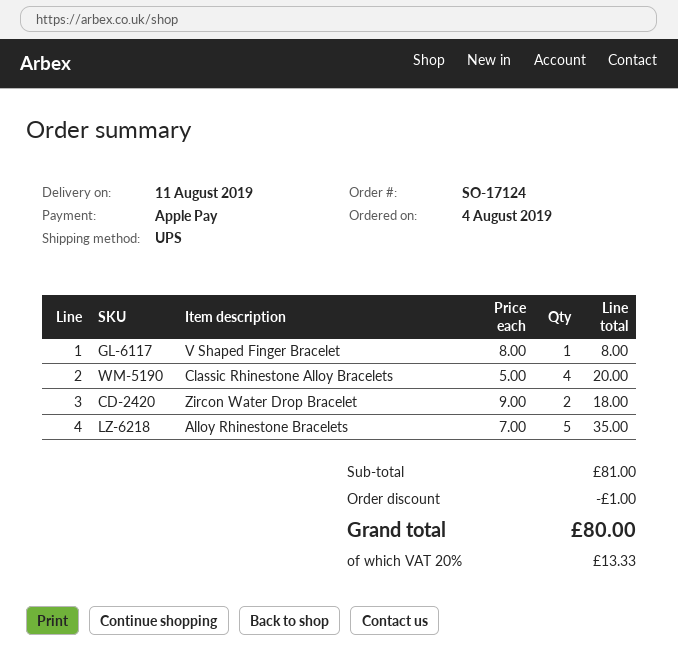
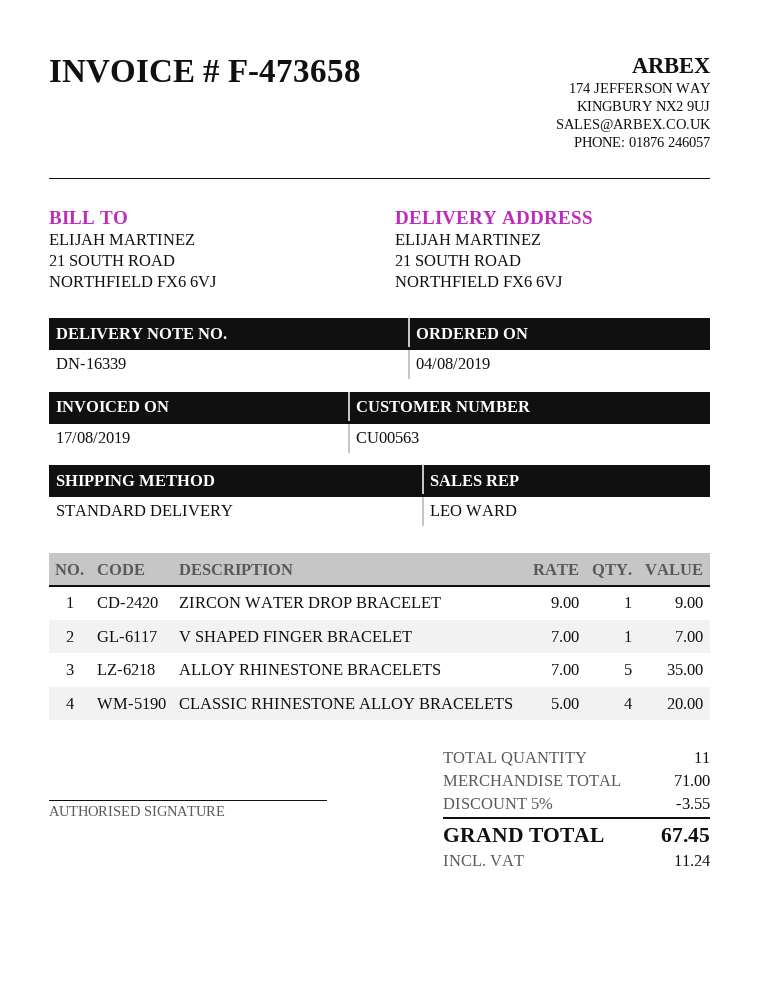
shipping method: UPS -> standard
V Shaped Finger Bracelet: 1 x 8.00 = 8.00 -> 1 x 7.00 = 7.00
Zircon Water Drop Bracelet: 2 x 9.00 = 18.00 -> 1 x 9.00 = 9.00
subtotal: 81.00 -> 71.00
discount: 1.00 -> 3.55
tax: 13.33 -> 11.24
total: 80.00 -> 67.45

